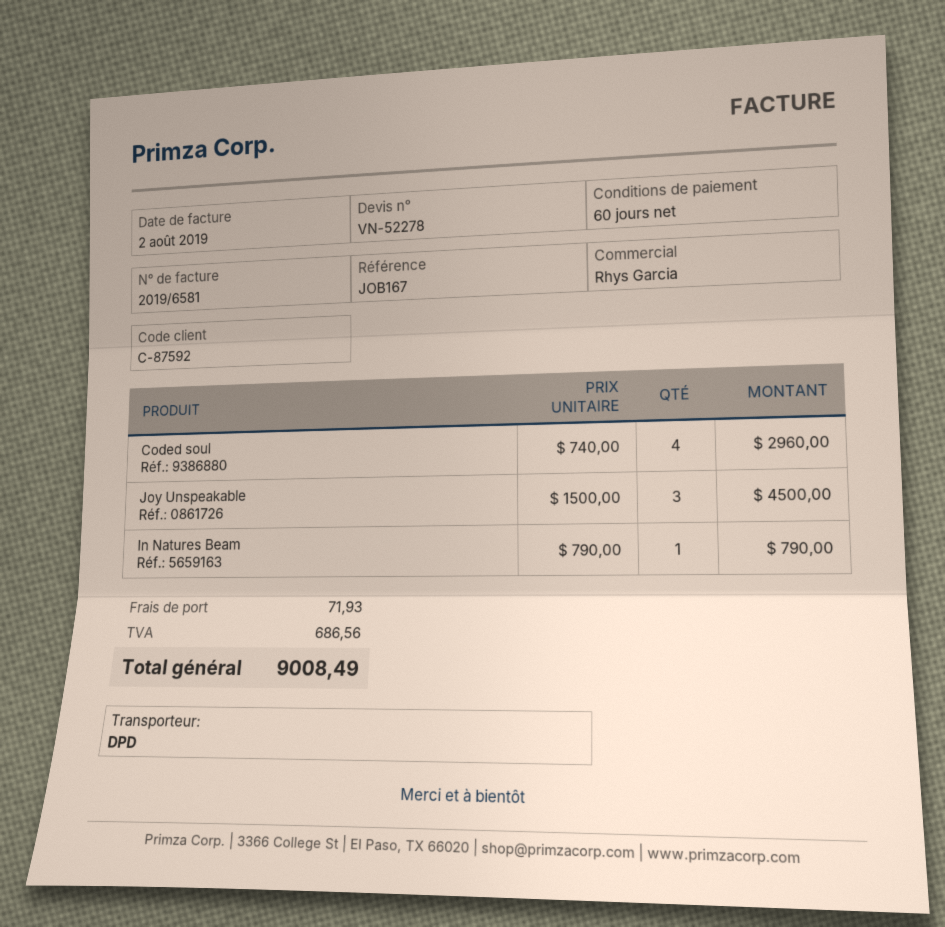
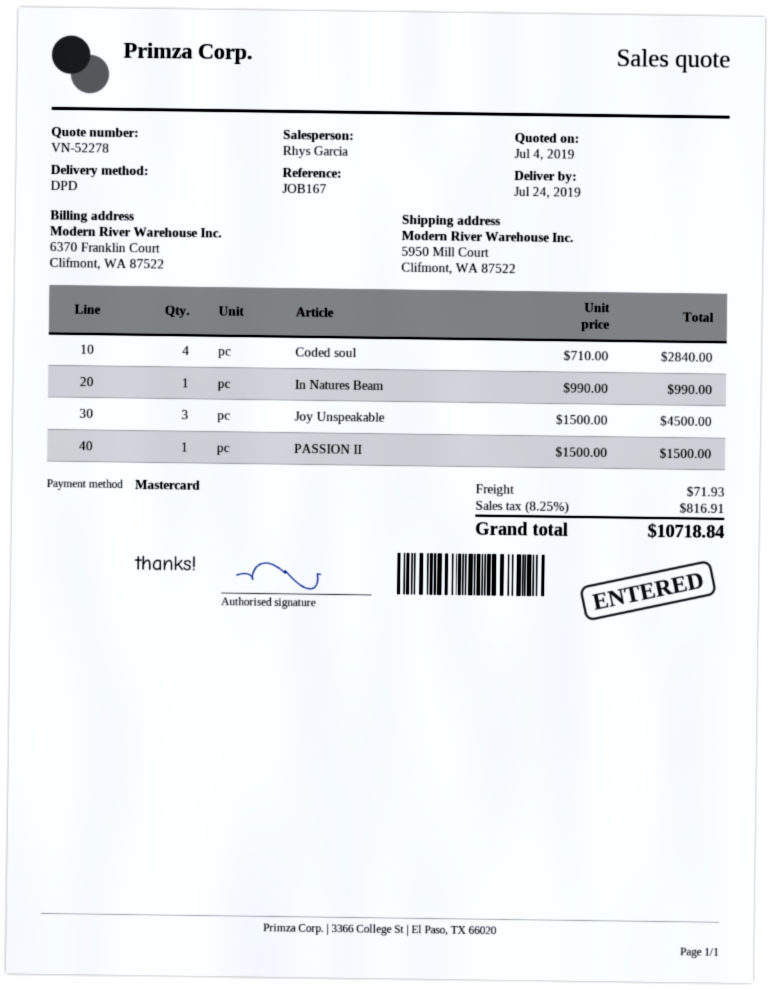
Coded soul: 4 x 740.00 = 2960.00 -> 4 x 710.00 = 2840.00
In Natures Beam: 1 x 790.00 = 790.00 -> 1 x 990.00 = 990.00
PASSION II: none -> 1 x 1500.00 = 1500.00
tax: 686.56 -> 816.91
total: 9008.49 -> 10718.84

